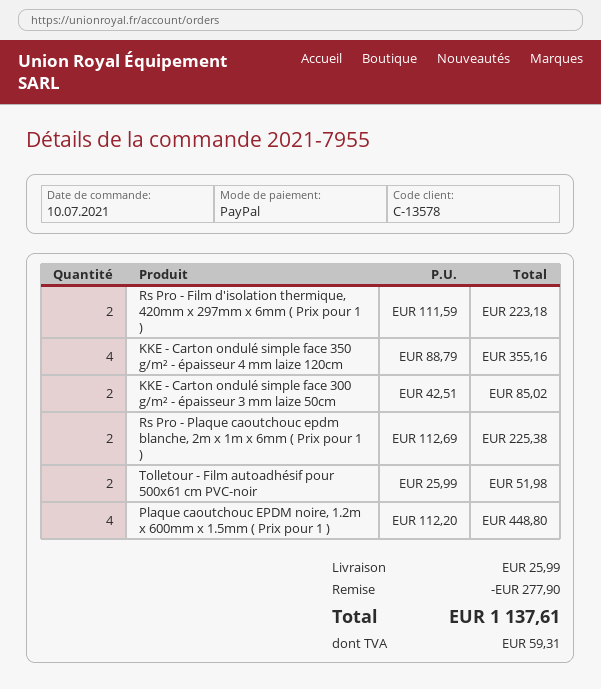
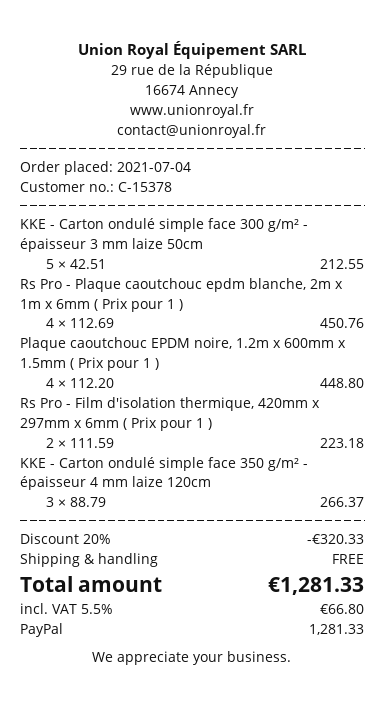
order date: 2021-07-10 -> 2021-07-04
customer number: C-13578 -> C-15378
KKE - Carton ondulé simple face 350 g/m² - épaisseur 4 mm laize 120cm: 4 x 88.79 = 355.16 -> 3 x 88.79 = 266.37
KKE - Carton ondulé simple face 300 g/m² - épaisseur 3 mm laize 50cm: 2 x 42.51 = 85.02 -> 5 x 42.51 = 212.55
Rs Pro - Plaque caoutchouc epdm blanche, 2m x 1m x 6mm ( Prix pour 1 ): 2 x 112.69 = 225.38 -> 4 x 112.69 = 450.76
Tolletour - Film autoadhésif pour 500x61 cm PVC-noir: 2 x 25.99 = 51.98 -> none
discount: 277.90 -> 320.33
shipping: 25.99 -> 0.00
tax: 59.31 -> 66.80
total: 1137.61 -> 1281.33

